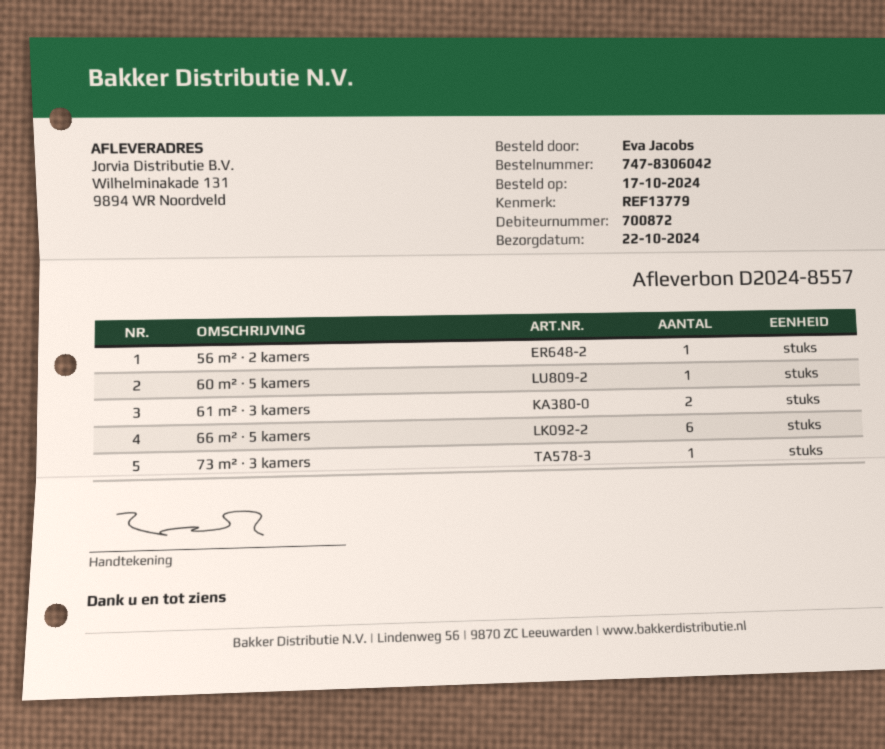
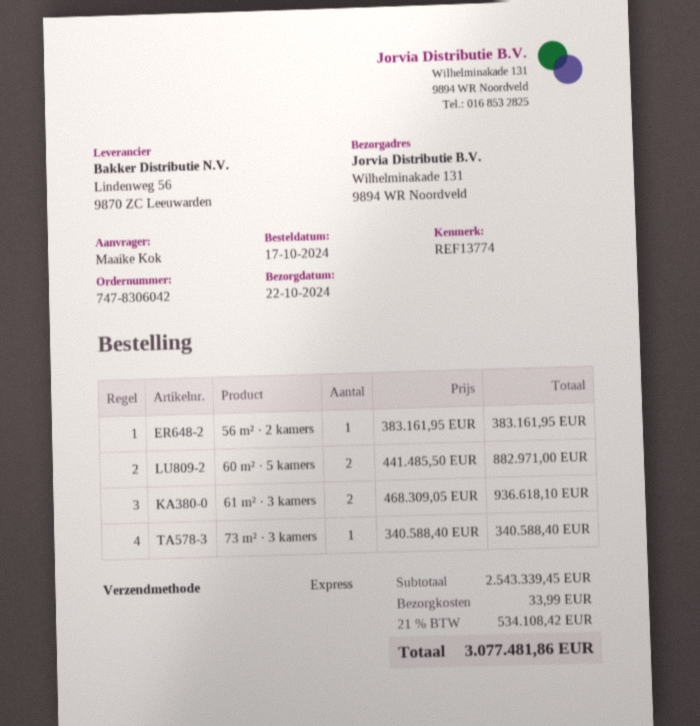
reference: REF13779 -> REF13774
ordered by: Eva Jacobs -> Maaike Kok
60 m² · 5 kamers: 1 -> 2
66 m² · 5 kamers: 6 -> none

